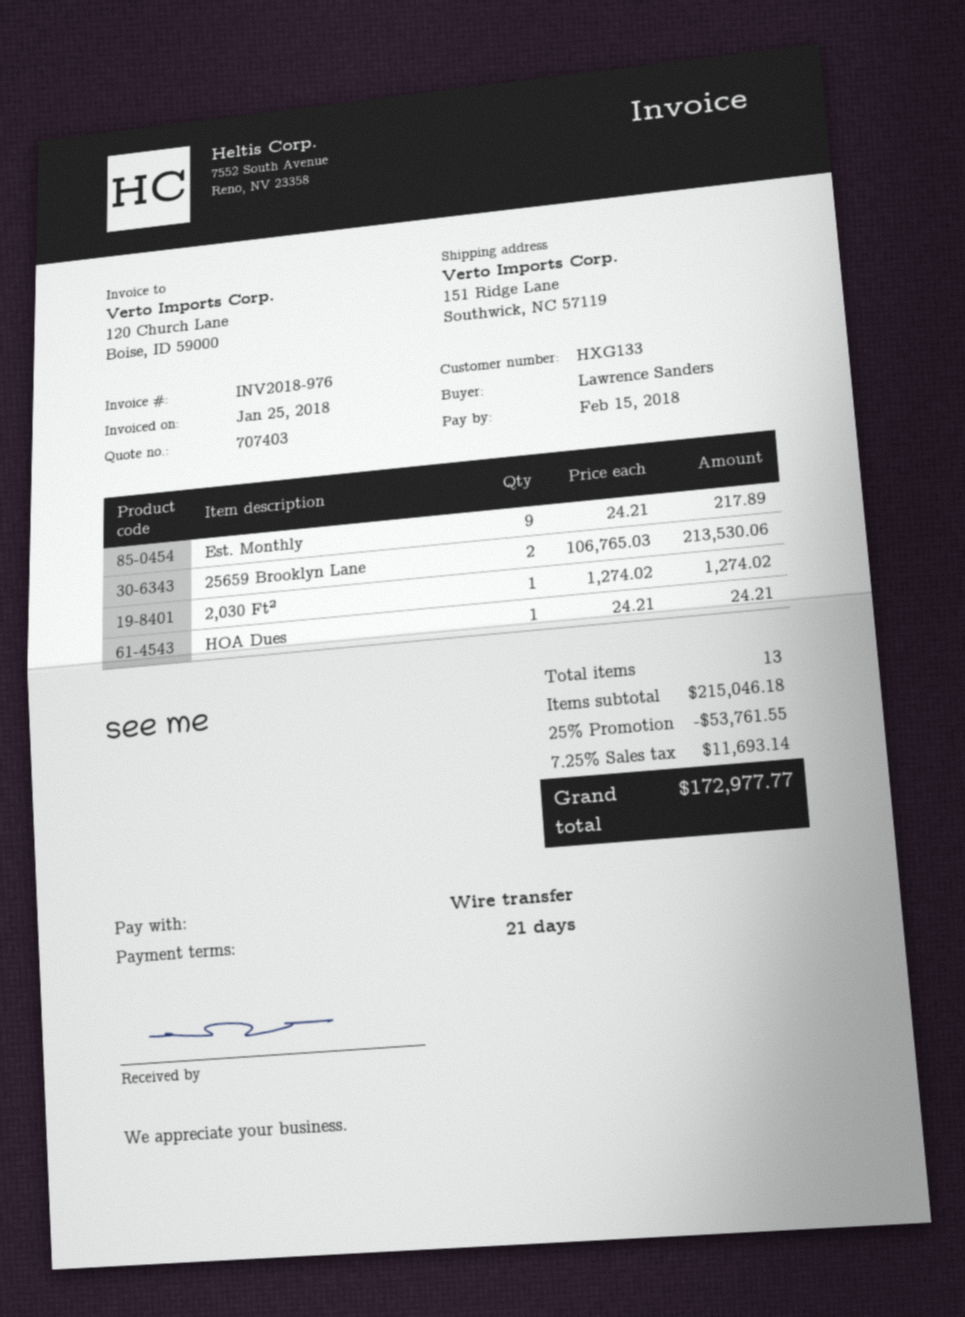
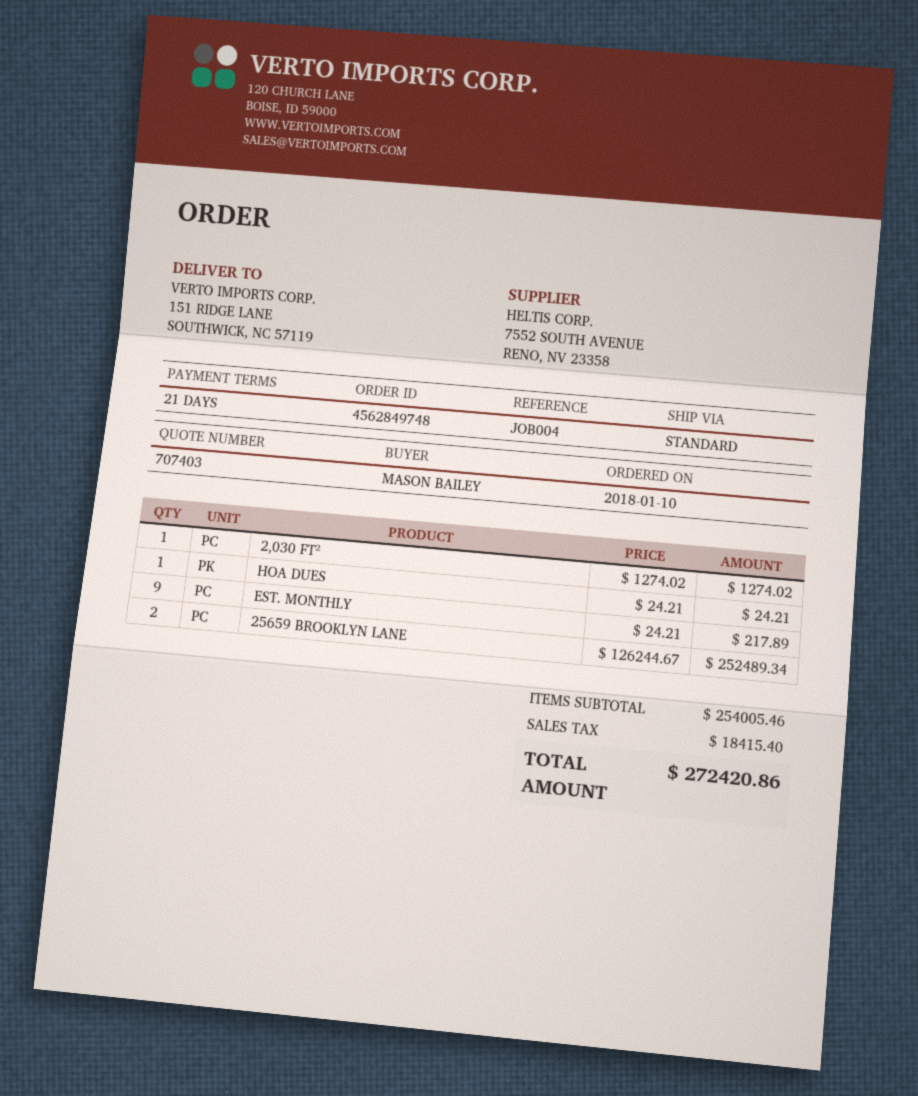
ordered by: Lawrence Sanders -> MASON BAILEY
25659 Brooklyn Lane: 2 x 106765.03 = 213530.06 -> 2 x 126244.67 = 252489.34
subtotal: 215046.18 -> 254005.46
discount: 25% = 53761.55 -> none
tax: 11693.14 -> 18415.40
total: 172977.77 -> 272420.86

